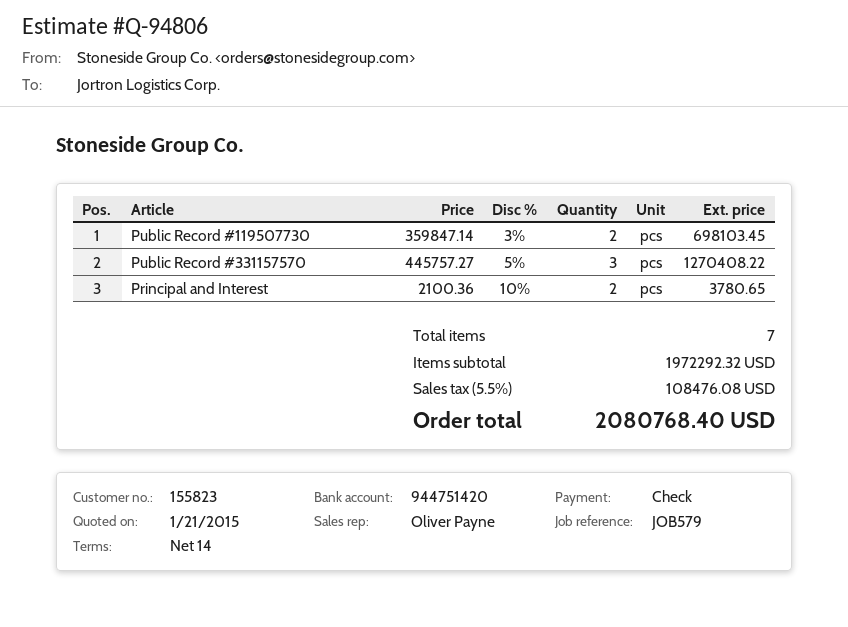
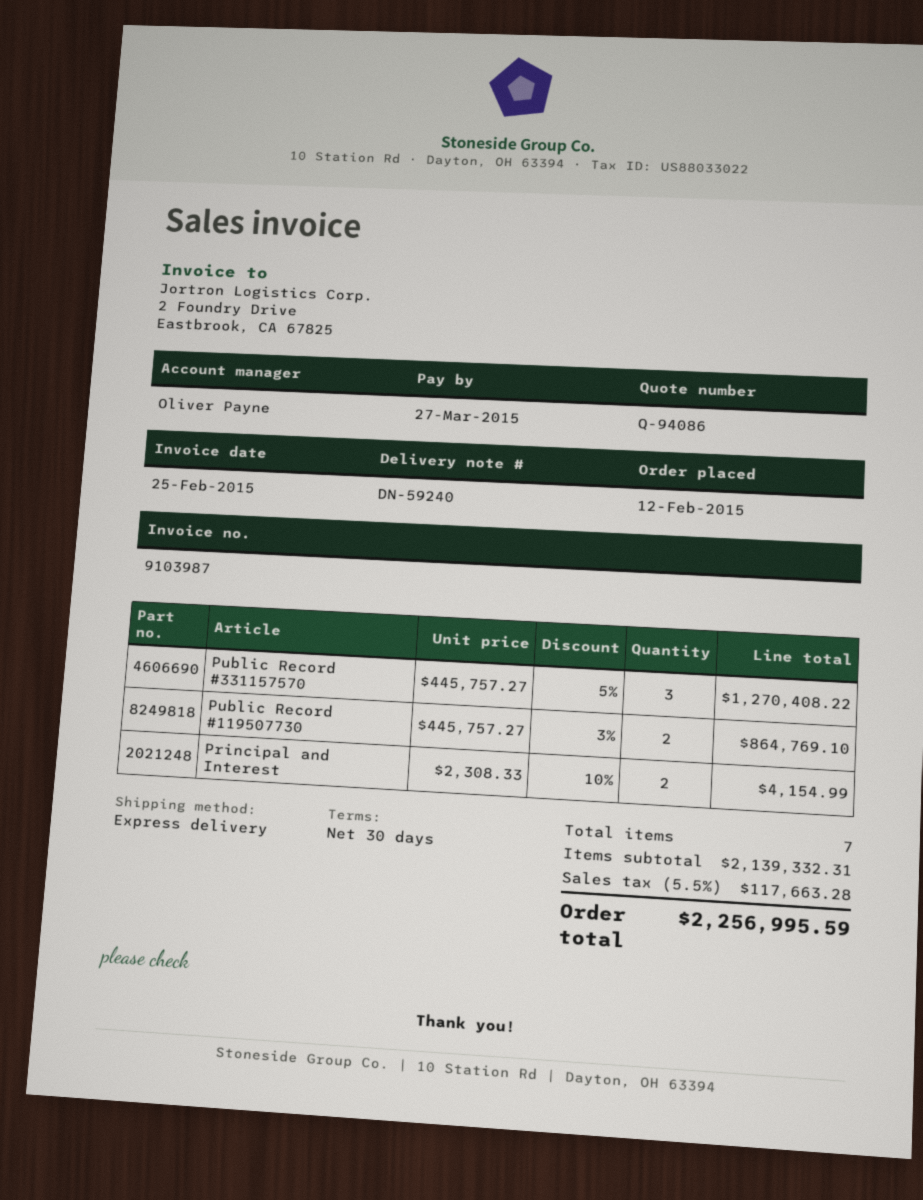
quote number: Q-94806 -> Q-94086
payment terms: 14 days -> 30 days
Public Record #119507730: 2 x 359847.14 - 3% = 698103.45 -> 2 x 445757.27 - 3% = 864769.10
Principal and Interest: 2 x 2100.36 - 10% = 3780.65 -> 2 x 2308.33 - 10% = 4154.99
subtotal: 1972292.32 -> 2139332.31
tax: 5.5% = 108476.08 -> 5.5% = 117663.28
total: 2080768.40 -> 2256995.59

